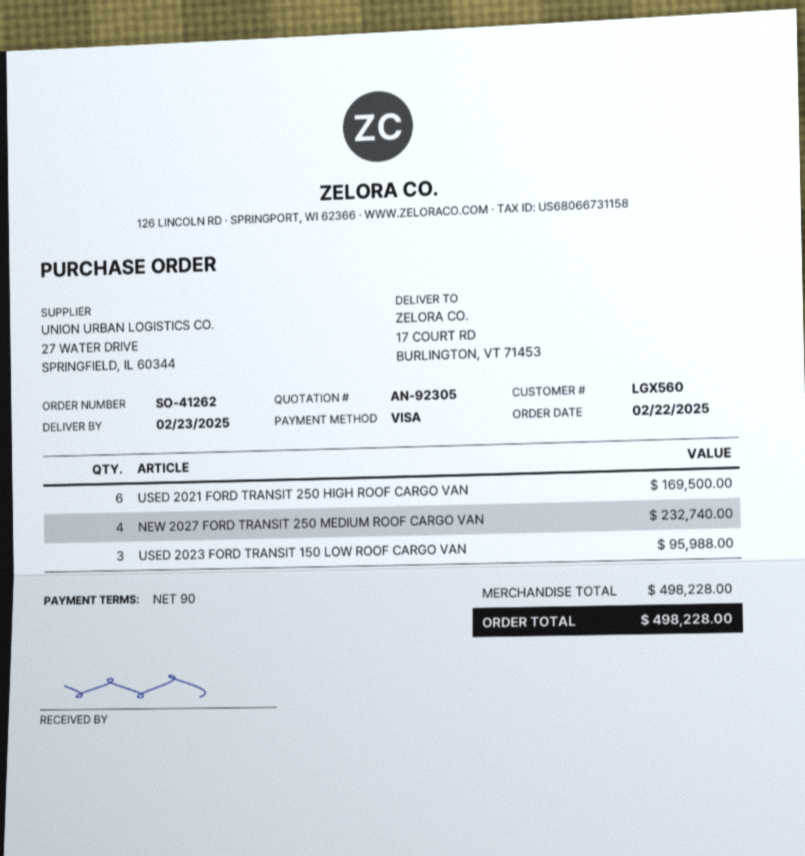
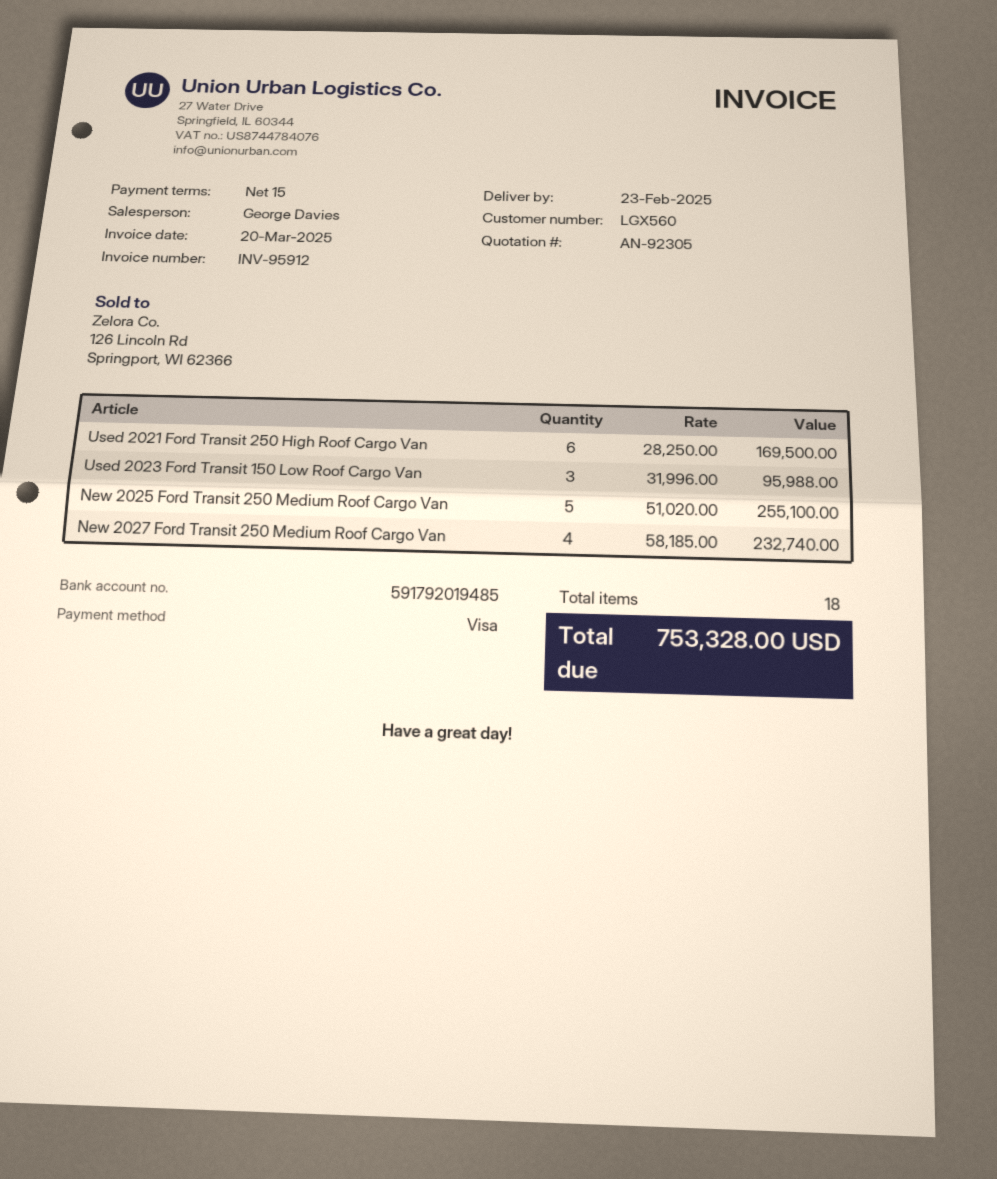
payment terms: 90 days -> 15 days
New 2025 Ford Transit 250 Medium Roof Cargo Van: none -> 5 for 255100.00
total: 498228.00 -> 753328.00

